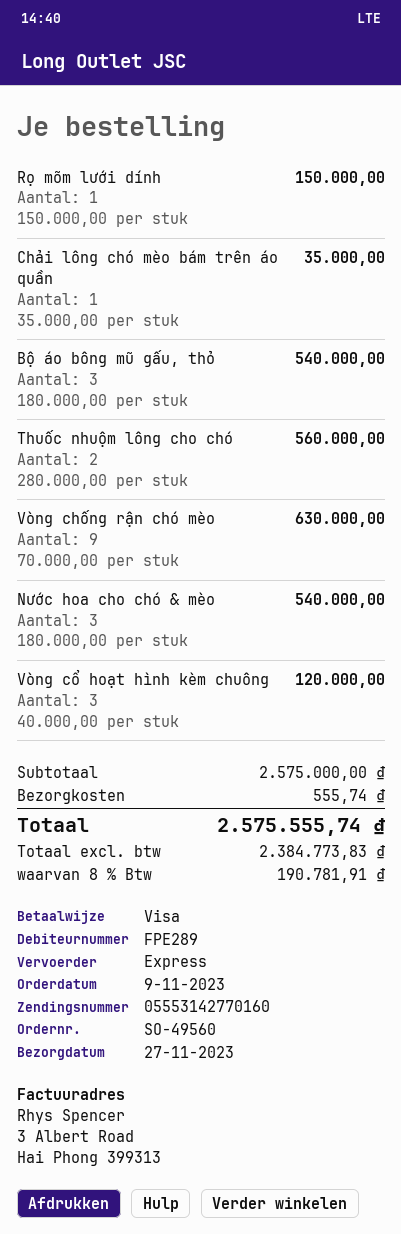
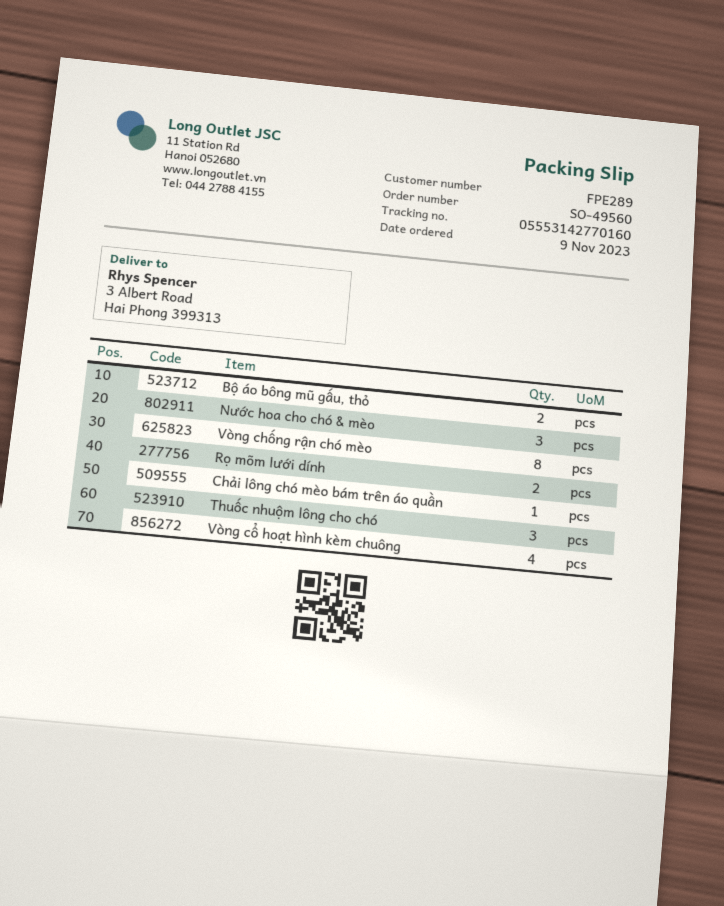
Rọ mõm lưới dính: 1 -> 2
Bộ áo bông mũ gấu, thỏ: 3 -> 2
Thuốc nhuộm lông cho chó: 2 -> 3
Vòng chống rận chó mèo: 9 -> 8
Vòng cổ hoạt hình kèm chuông: 3 -> 4

